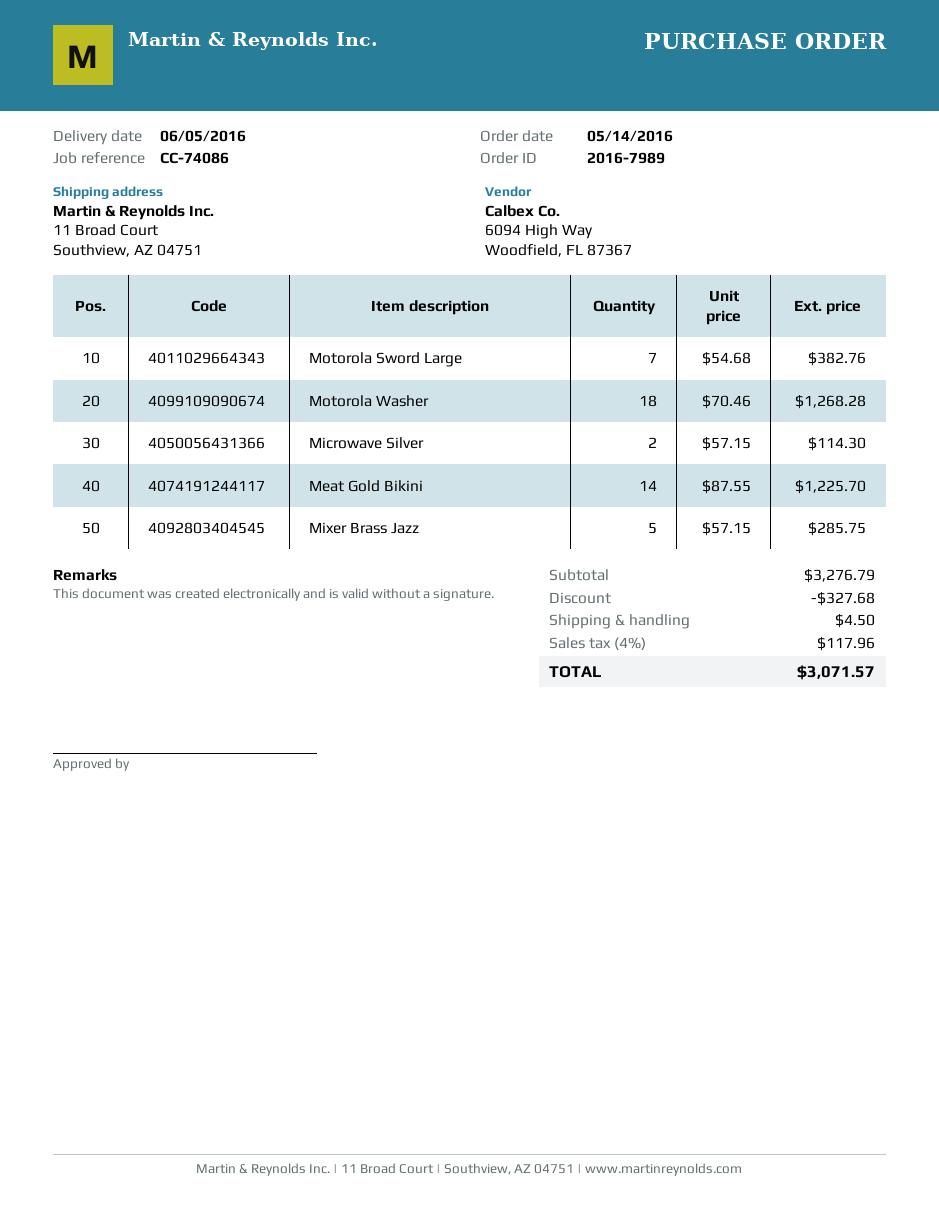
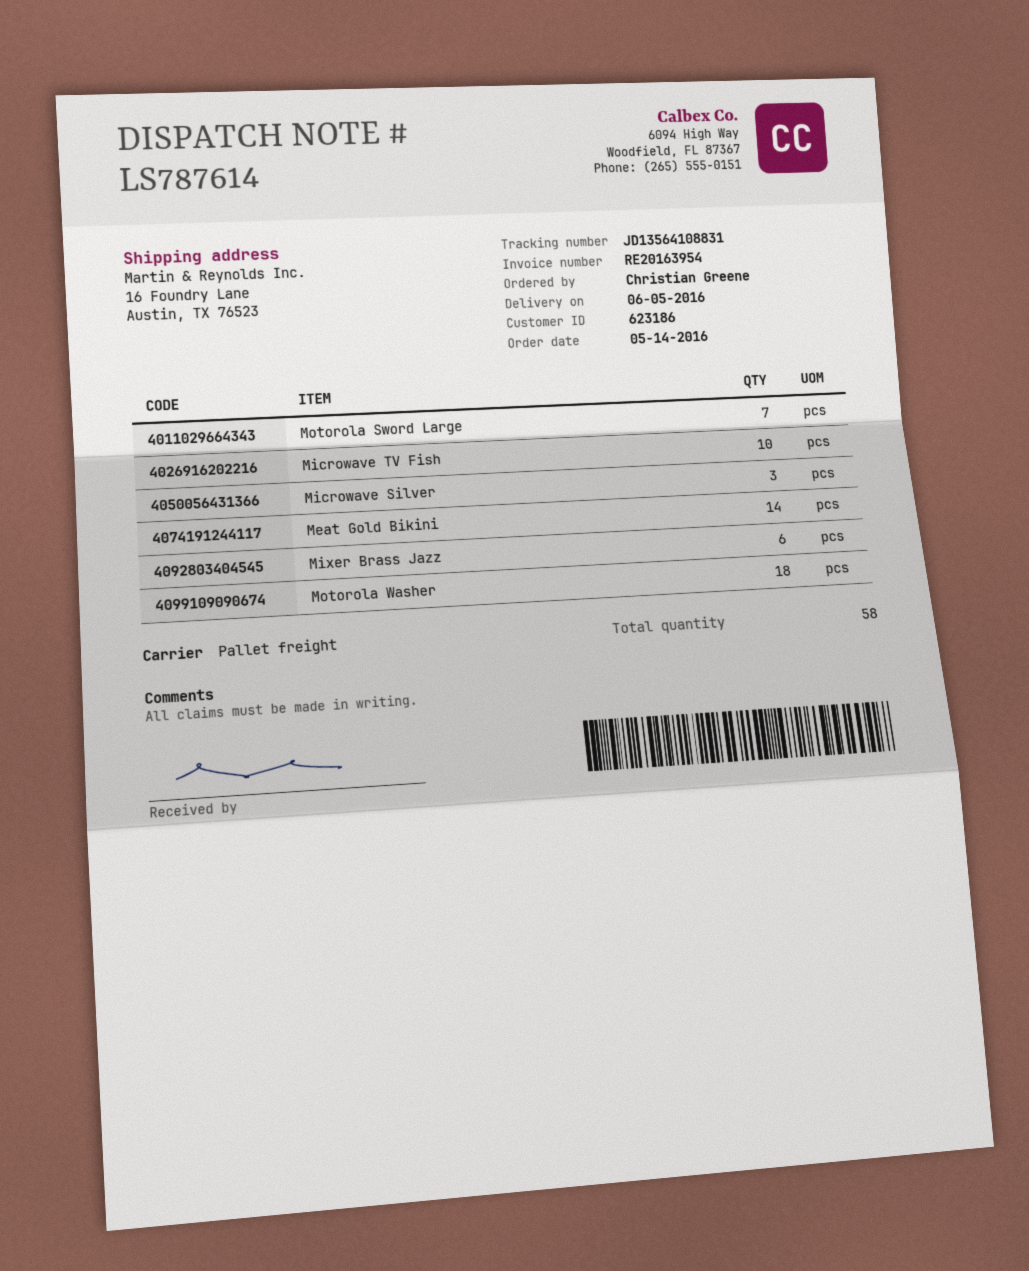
ship to: 11 Broad Court, Southview, AZ 04751 -> 16 Foundry Lane, Austin, TX 76523
Microwave Silver: 2 -> 3
Mixer Brass Jazz: 5 -> 6
Microwave TV Fish: none -> 10

